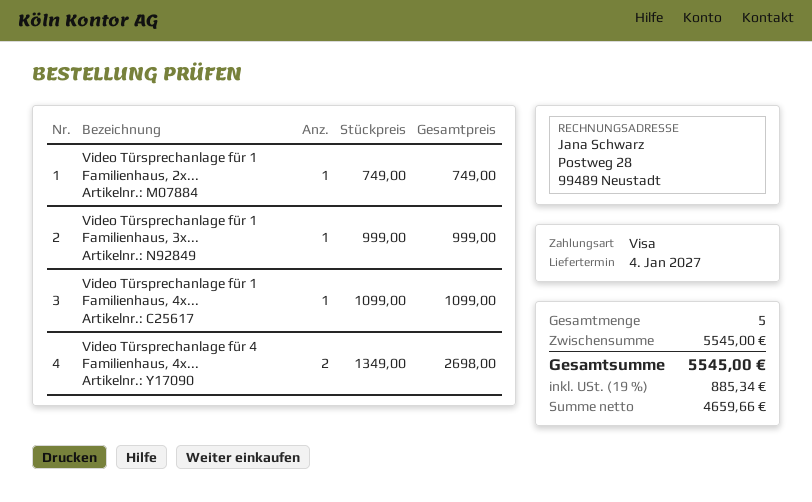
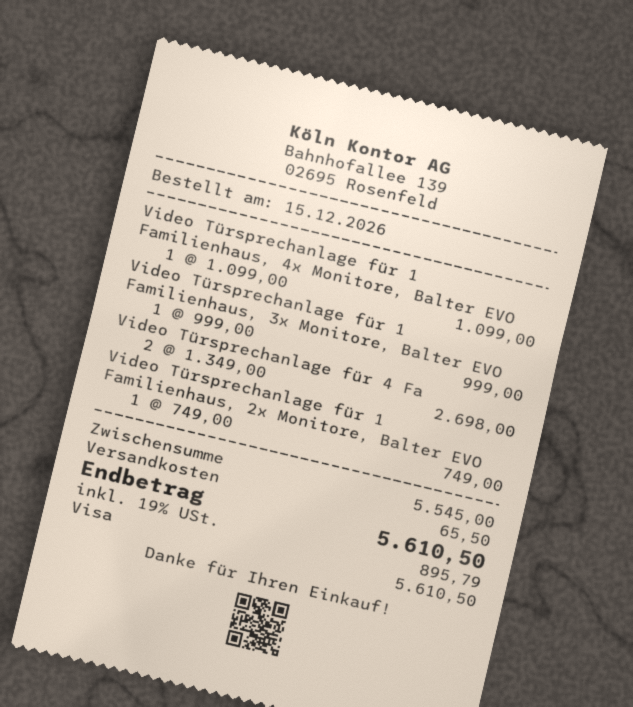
shipping: none -> 65.50
tax: 19% = 885.34 -> 19% = 895.79
total: 5545.00 -> 5610.50

